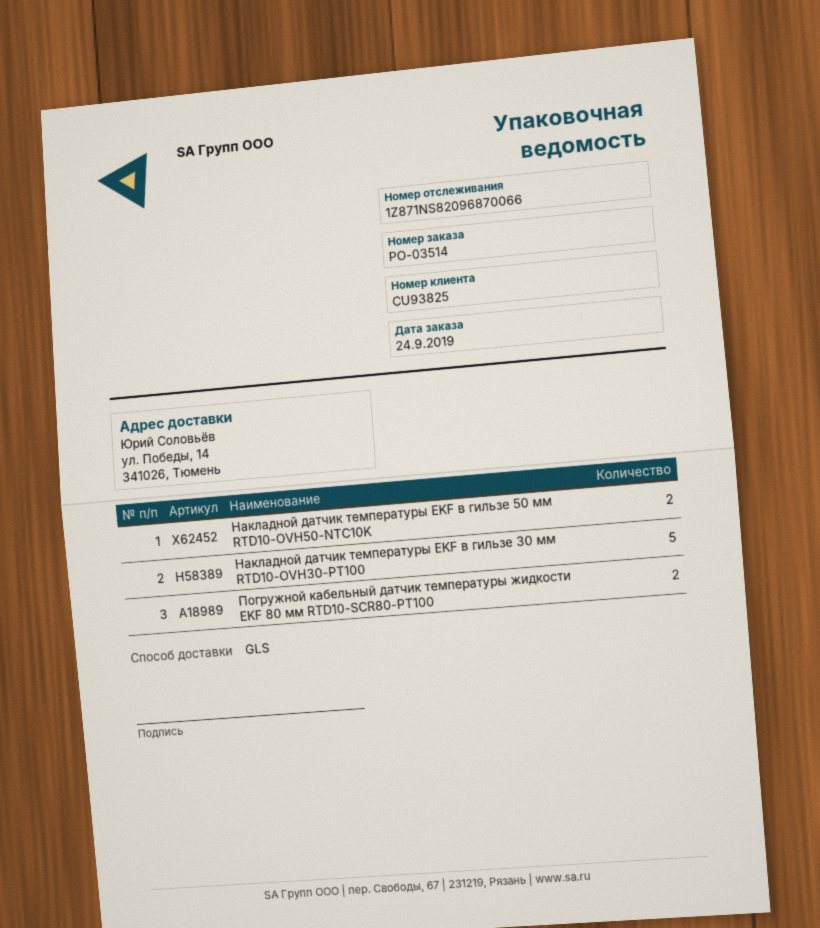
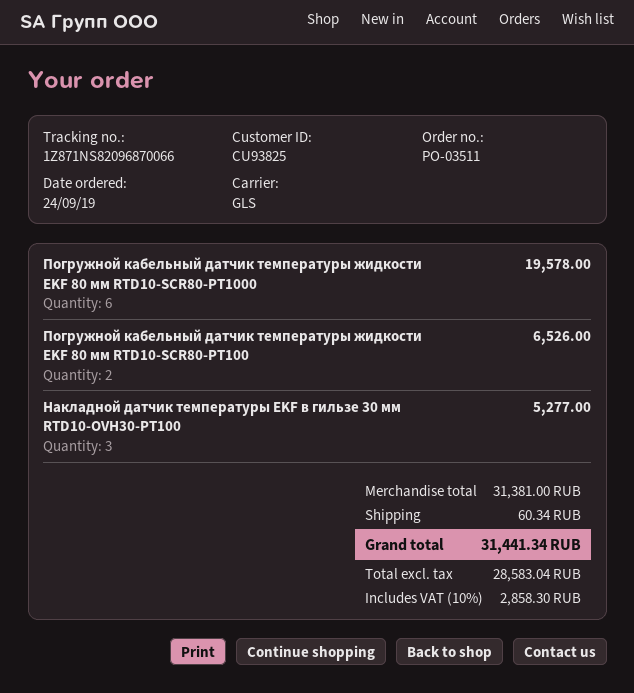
order number: PO-03514 -> PO-03511
Накладной датчик температуры EKF в гильзе 50 мм RTD10-OVH50-NTC10K: 2 -> none
Накладной датчик температуры EKF в гильзе 30 мм RTD10-OVH30-PT100: 5 -> 3
Погружной кабельный датчик температуры жидкости EKF 80 мм RTD10-SCR80-PT1000: none -> 6

